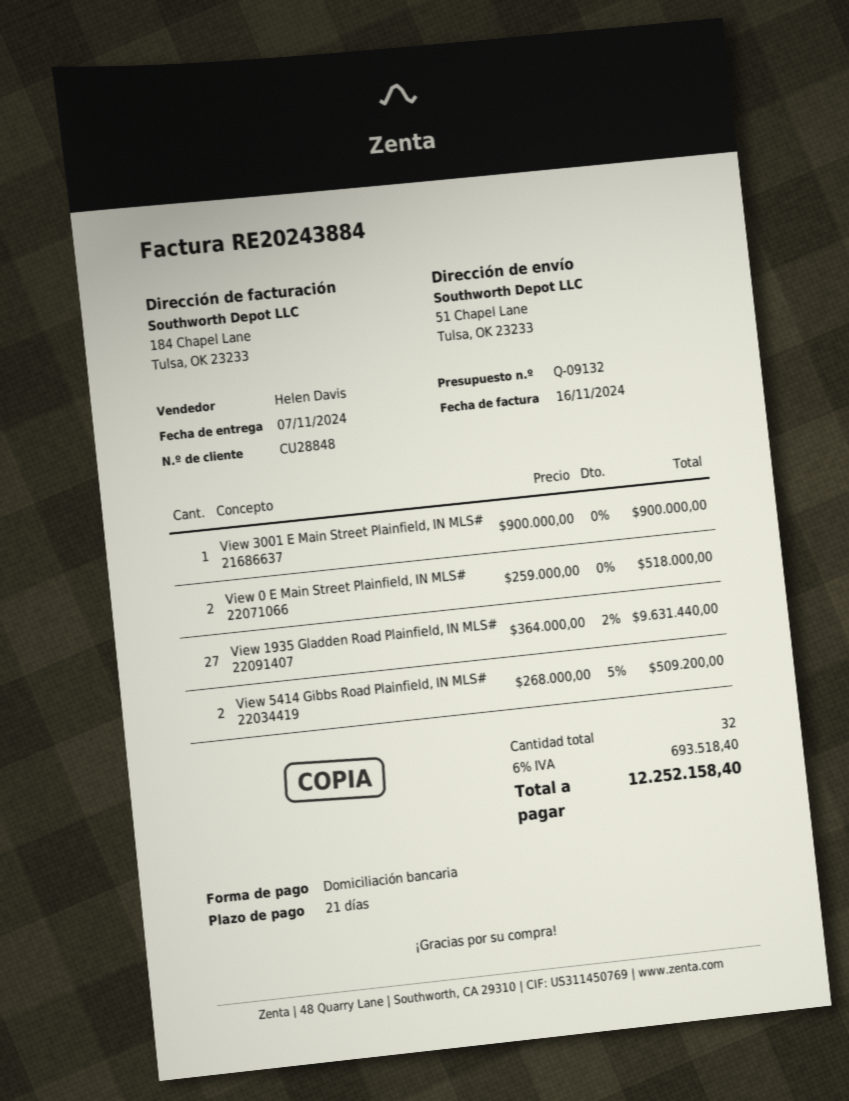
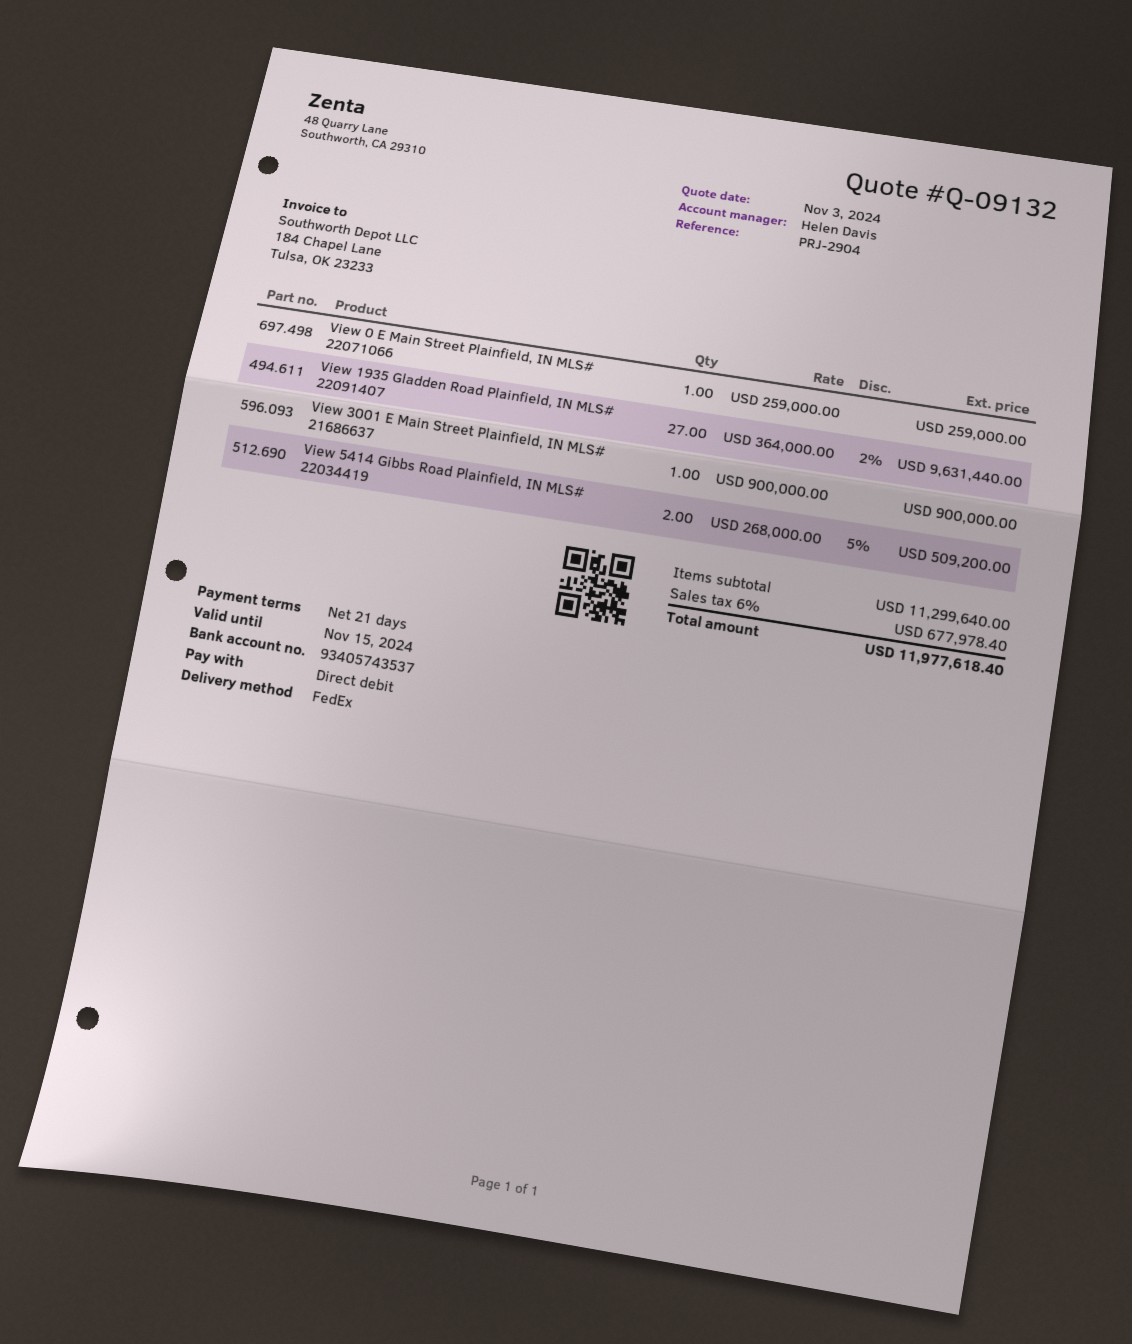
View 0 E Main Street Plainfield, IN MLS# 22071066: 2 x 259000.00 = 518000.00 -> 1 x 259000.00 = 259000.00
tax: 6% = 693518.40 -> 6% = 677978.40
total: 12252158.40 -> 11977618.40

